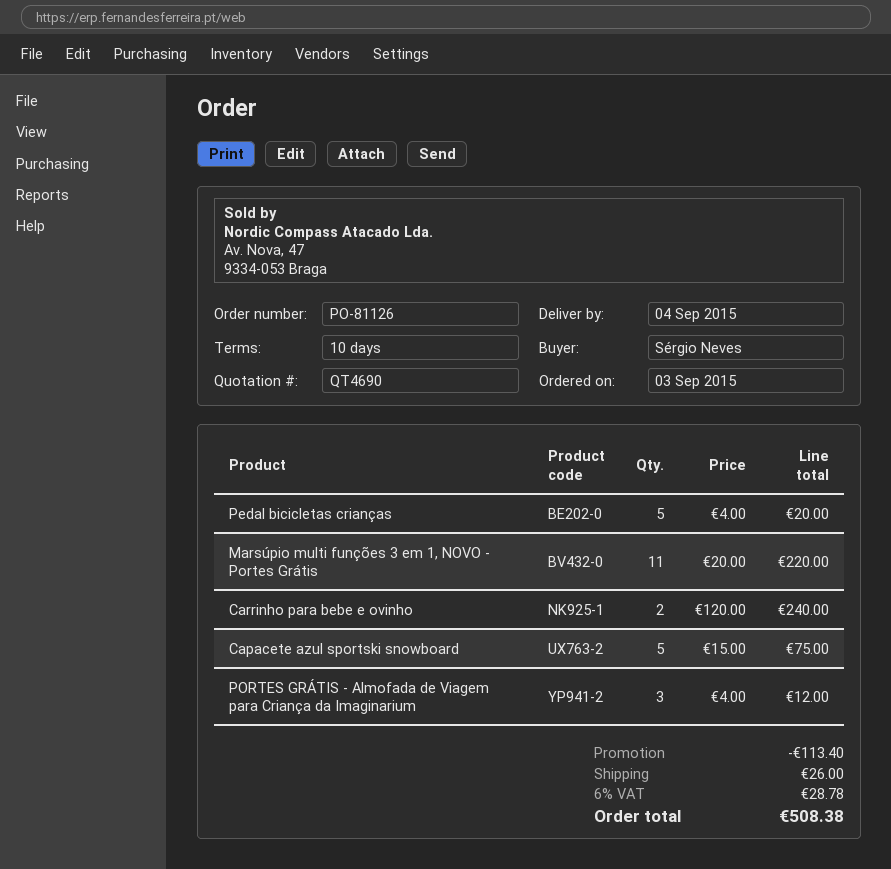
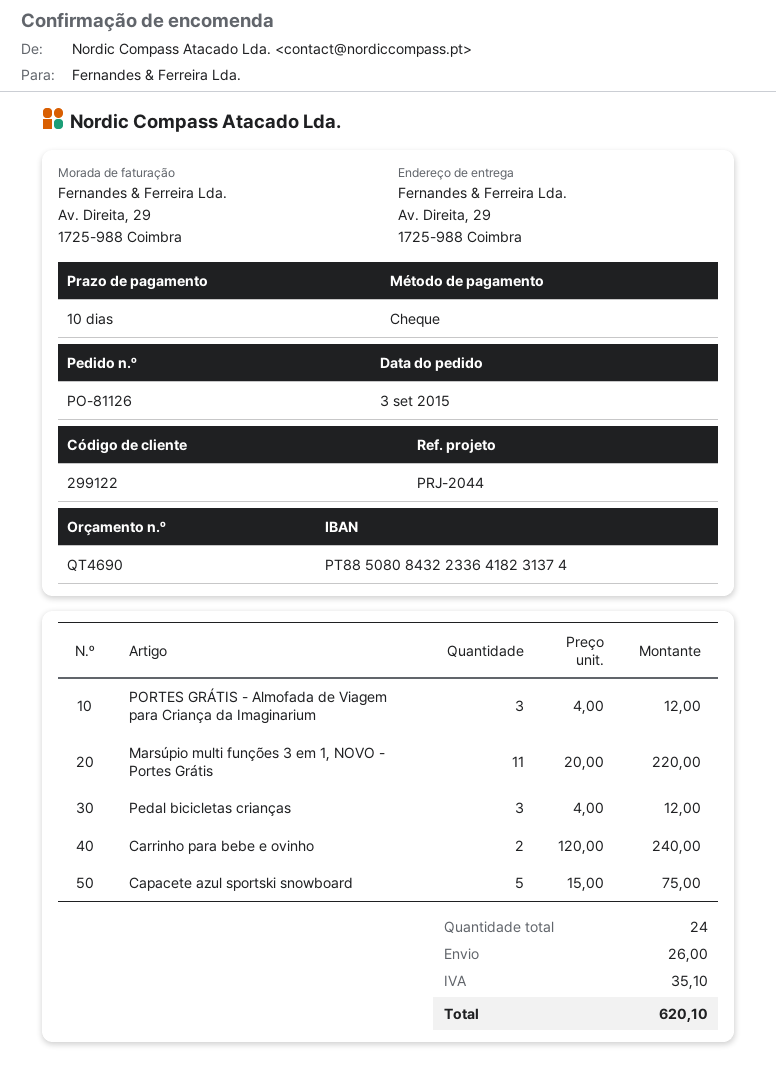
Pedal bicicletas crianças: 5 x 4.00 = 20.00 -> 3 x 4.00 = 12.00
discount: 113.40 -> none
tax: 28.78 -> 35.10
total: 508.38 -> 620.10

